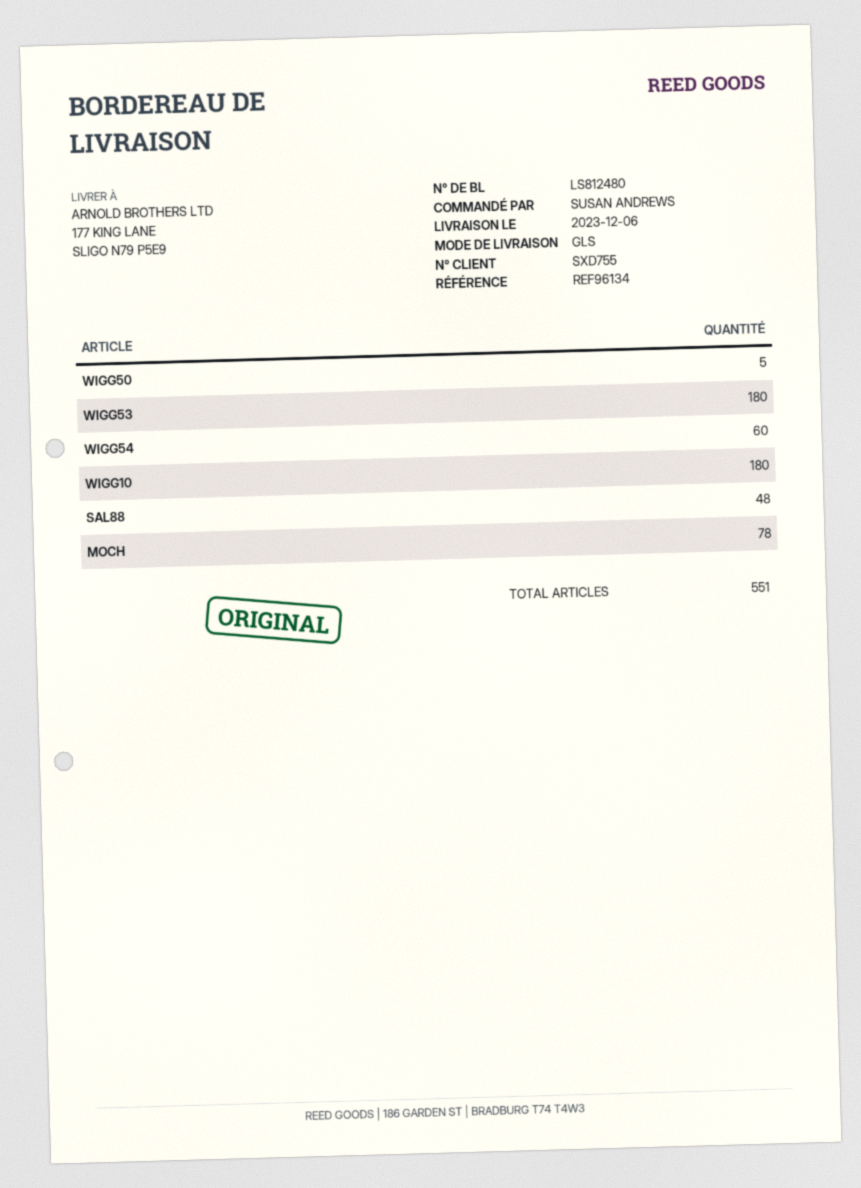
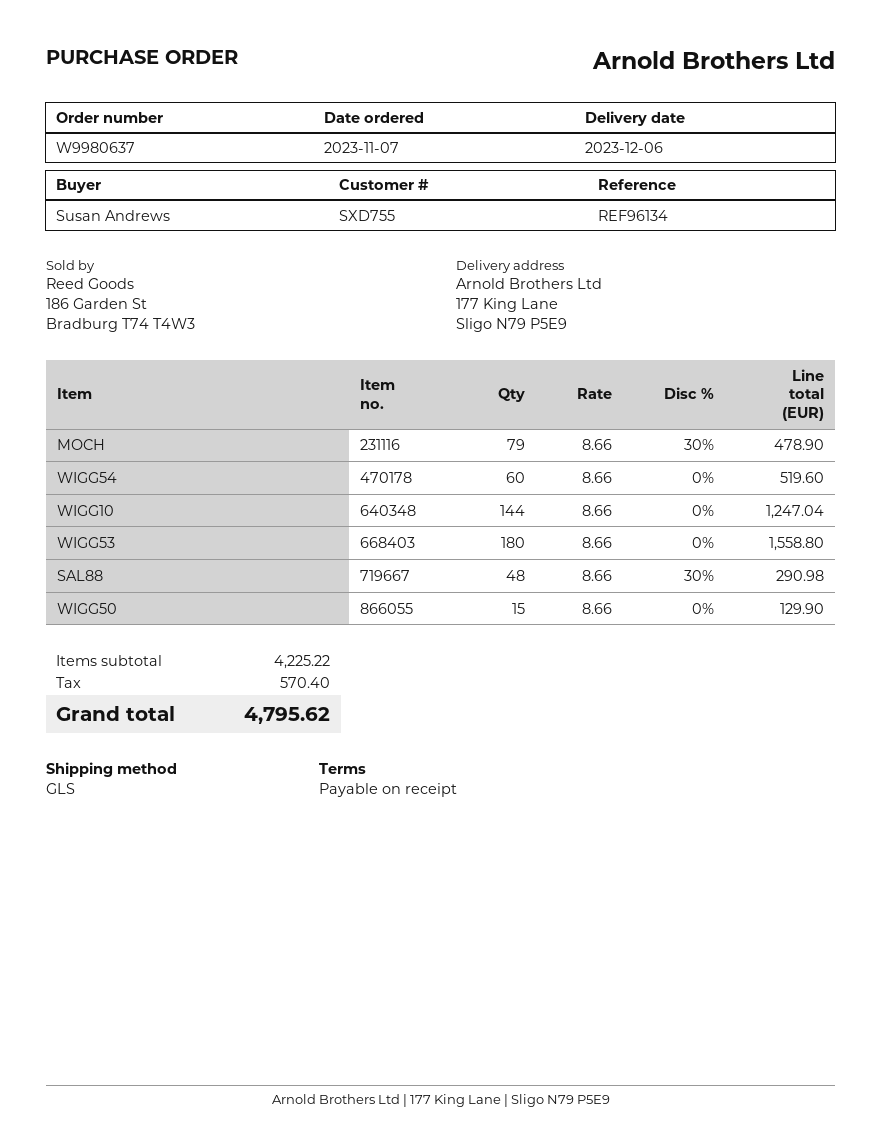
WIGG50: 5 -> 15
WIGG10: 180 -> 144
MOCH: 78 -> 79

